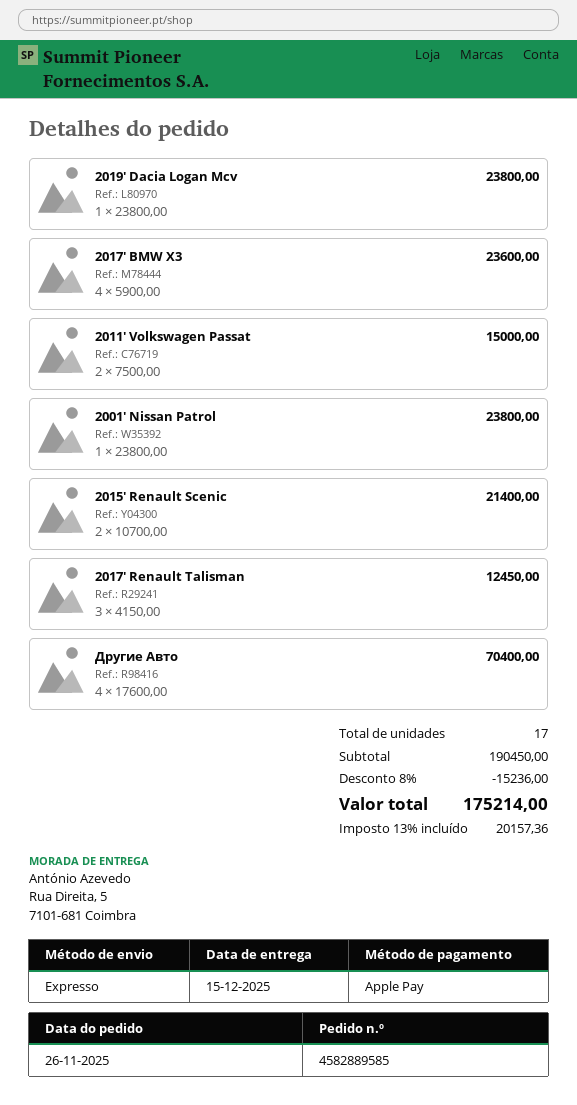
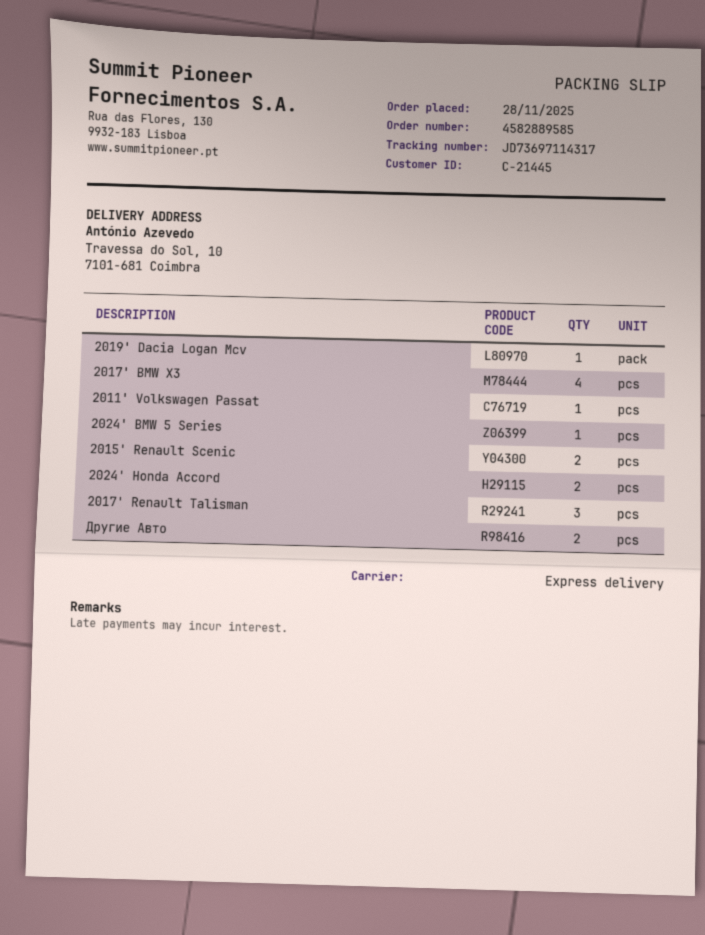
order date: 2025-11-26 -> 2025-11-28
ship to: Rua Direita, 5, 7101-681 Coimbra -> Travessa do Sol, 10, 7101-681 Coimbra
2011' Volkswagen Passat: 2 -> 1
2001' Nissan Patrol: 1 -> none
Другие Авто: 4 -> 2
2024' BMW 5 Series: none -> 1
2024' Honda Accord: none -> 2

